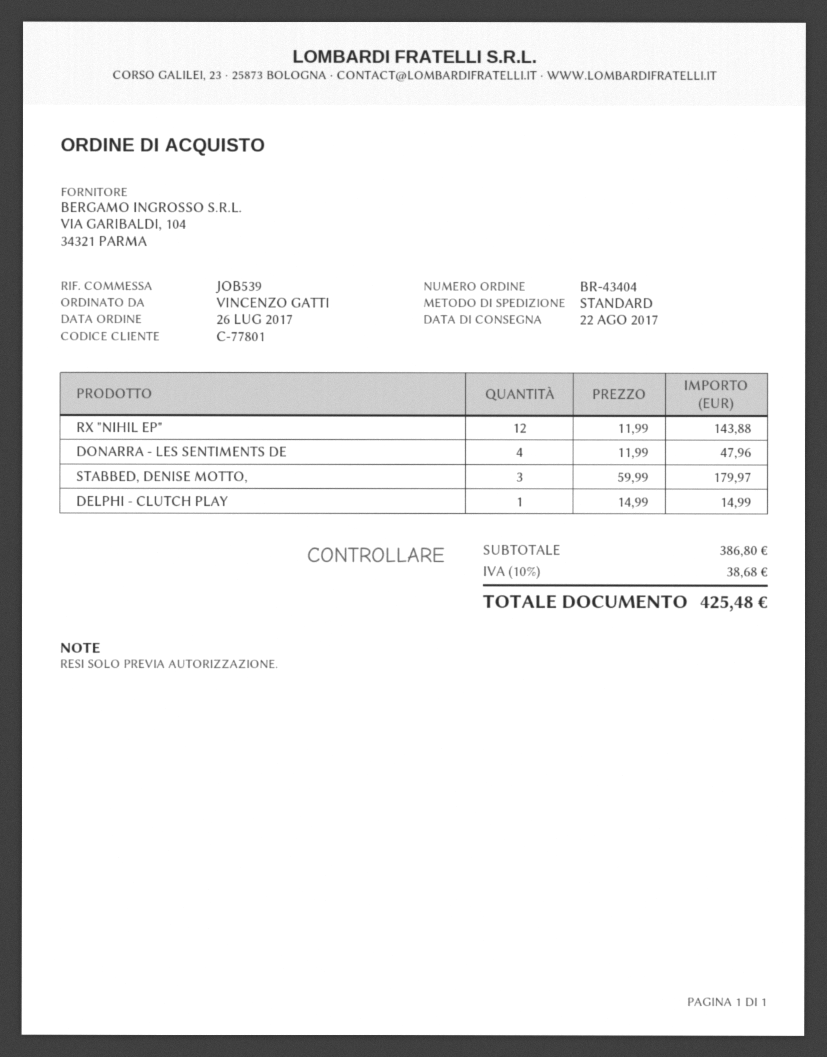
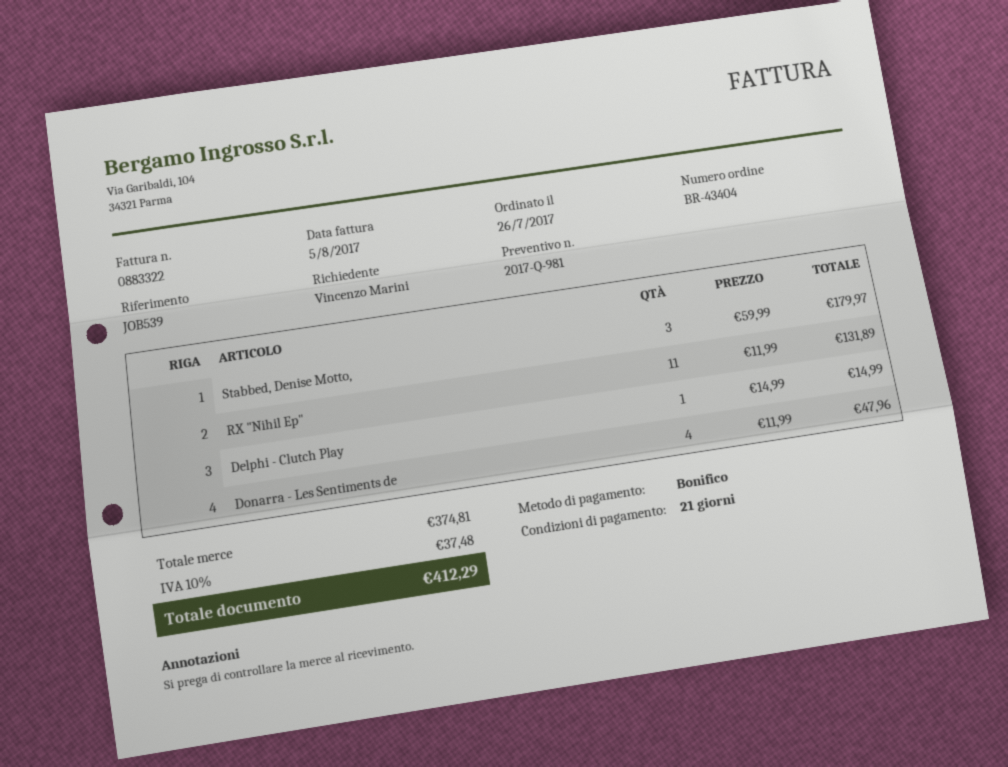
ordered by: VINCENZO GATTI -> Vincenzo Marini
RX "NIHIL EP": 12 x 11.99 = 143.88 -> 11 x 11.99 = 131.89
subtotal: 386.80 -> 374.81
tax: 10% = 38.68 -> 10% = 37.48
total: 425.48 -> 412.29

